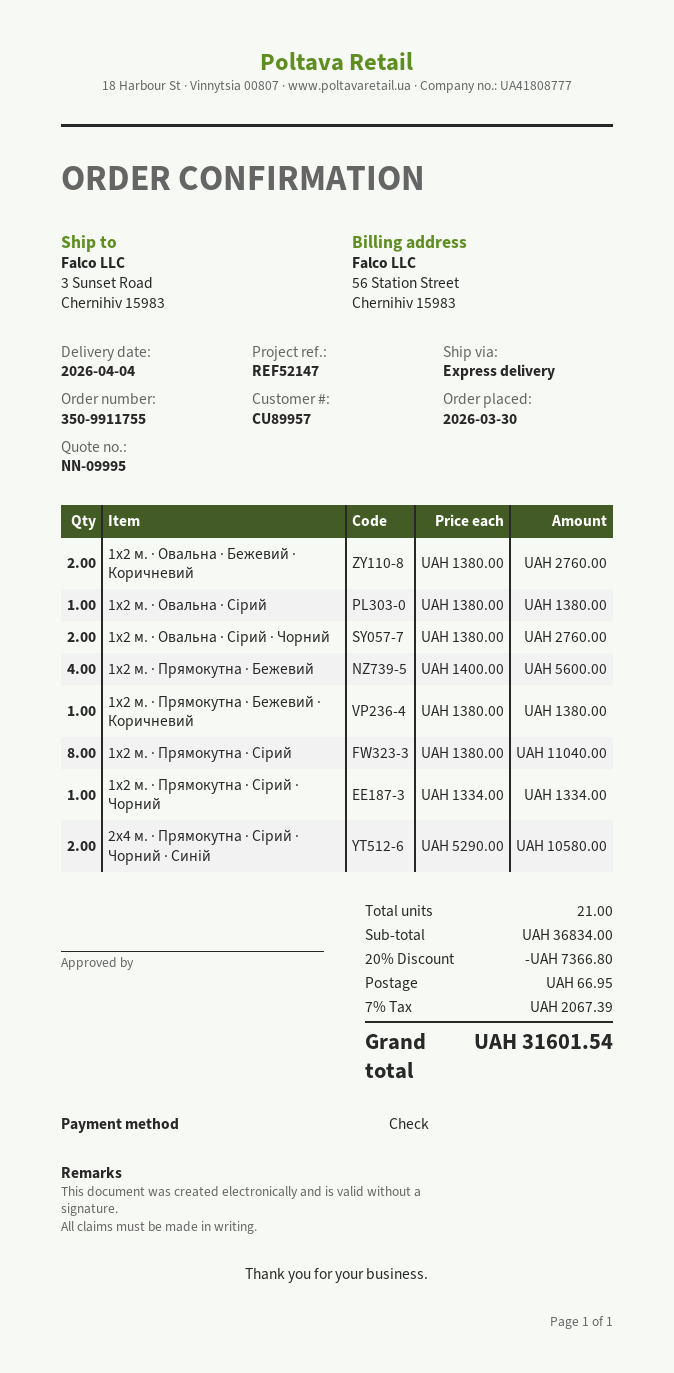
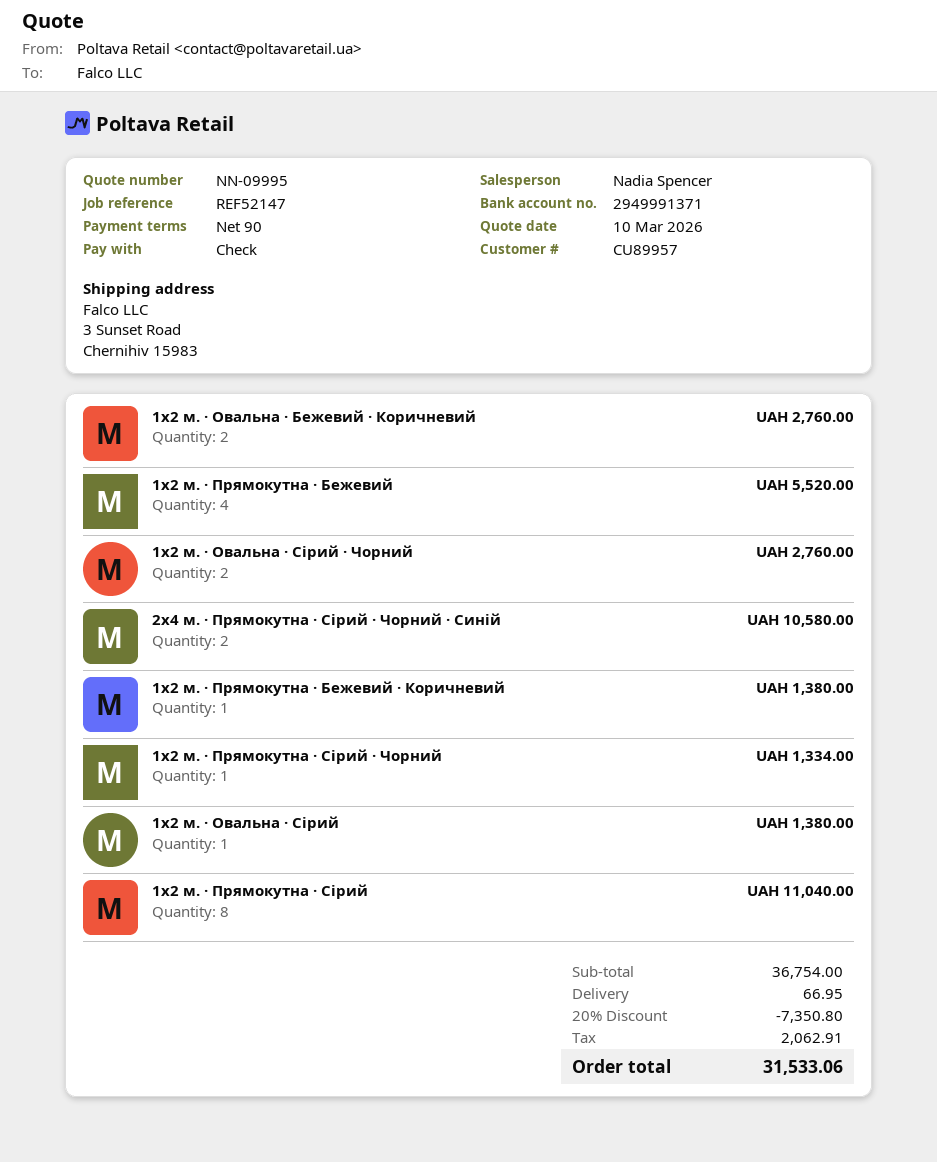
1x2 м. · Прямокутна · Бежевий: 4 for 5600.00 -> 4 for 5520.00
subtotal: 36834.00 -> 36754.00
discount: 20% = 7366.80 -> 20% = 7350.80
tax: 2067.39 -> 2062.91
total: 31601.54 -> 31533.06

